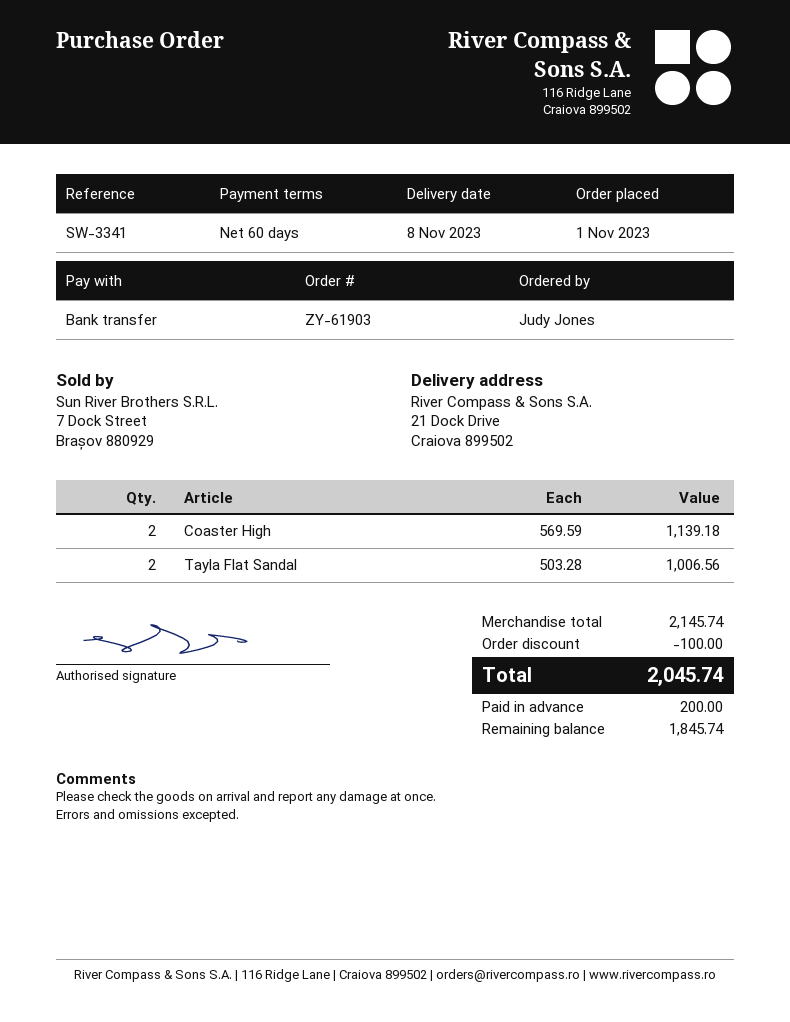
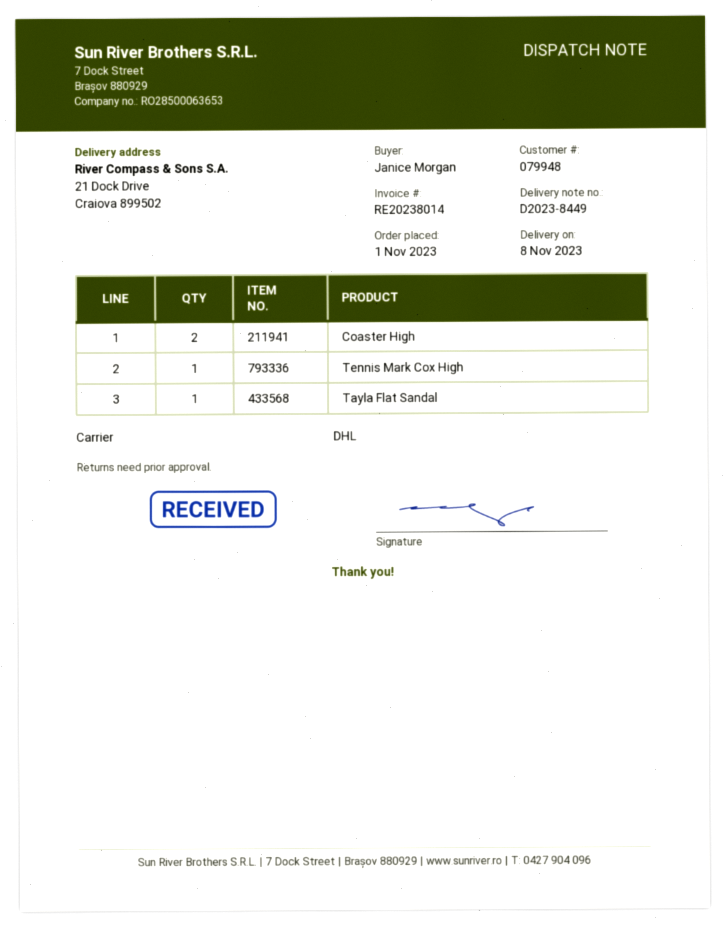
ordered by: Judy Jones -> Janice Morgan
Tayla Flat Sandal: 2 -> 1
Tennis Mark Cox High: none -> 1

